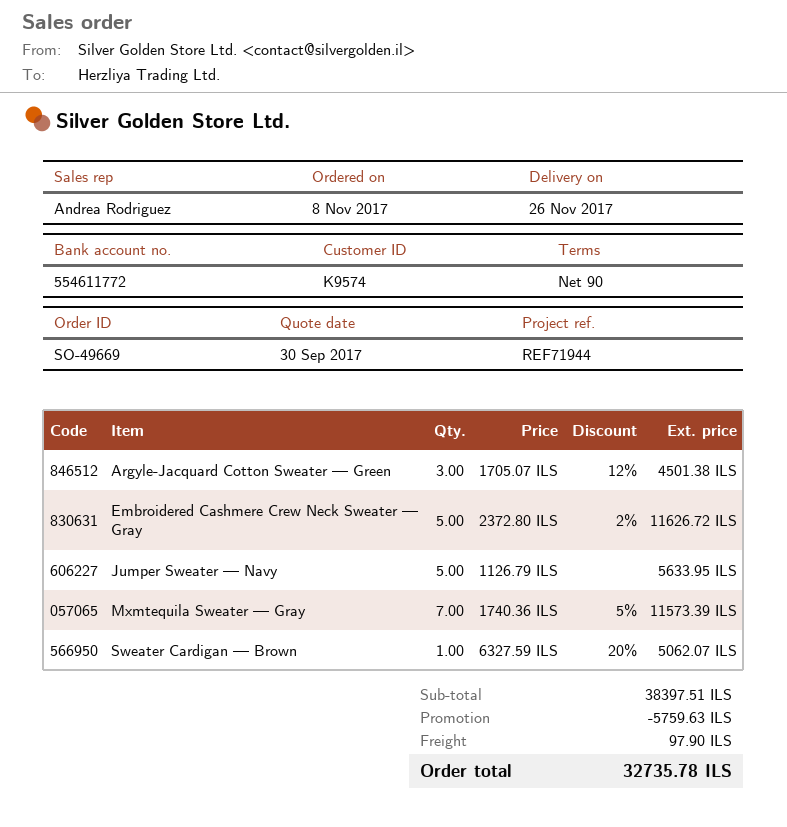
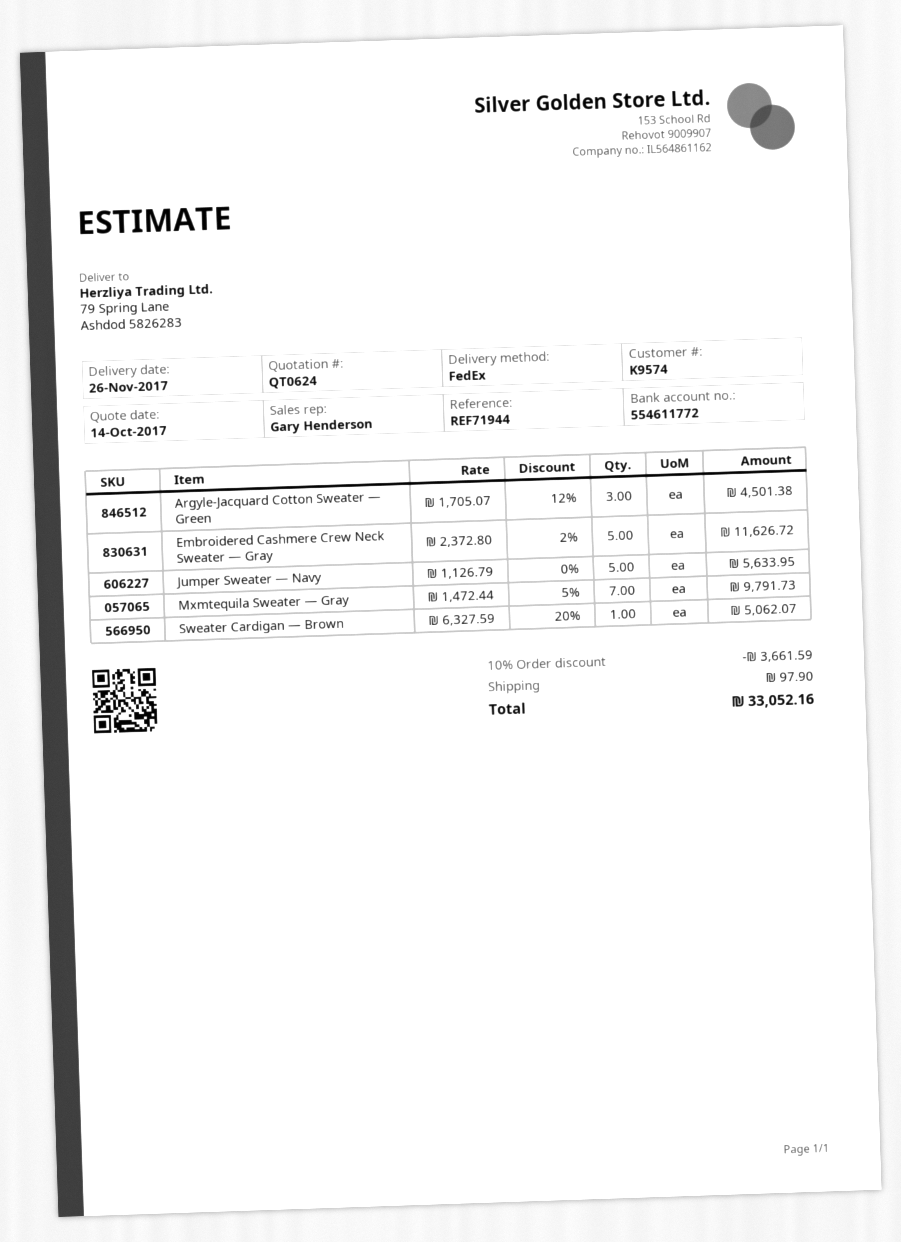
quote date: 2017-09-30 -> 2017-10-14
sales rep: Andrea Rodriguez -> Gary Henderson
Mxmtequila Sweater — Gray: 7 x 1740.36 - 5% = 11573.39 -> 7 x 1472.44 - 5% = 9791.73
discount: 5759.63 -> 3661.59
total: 32735.78 -> 33052.16

